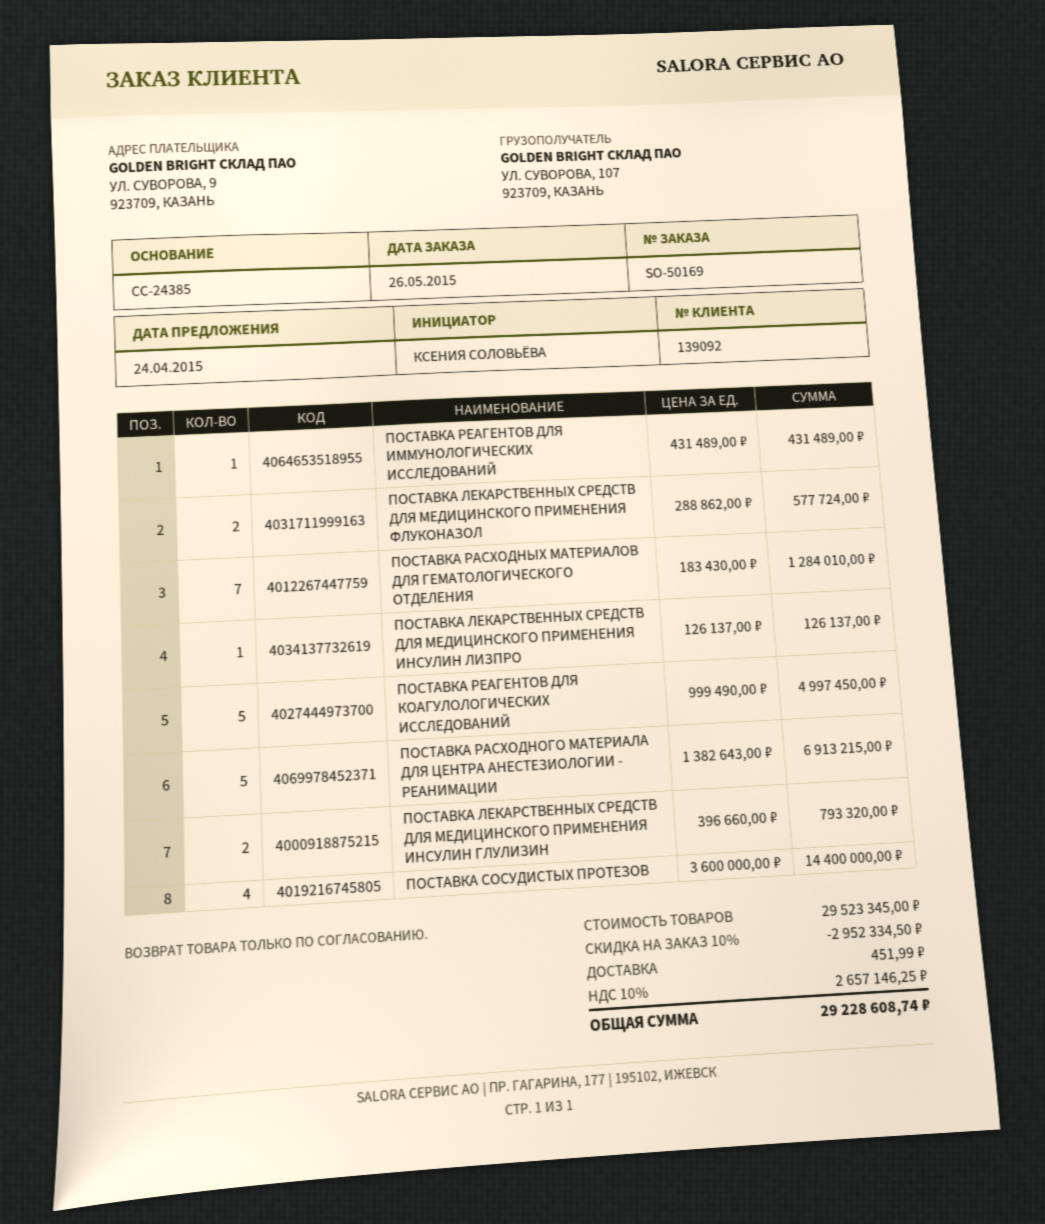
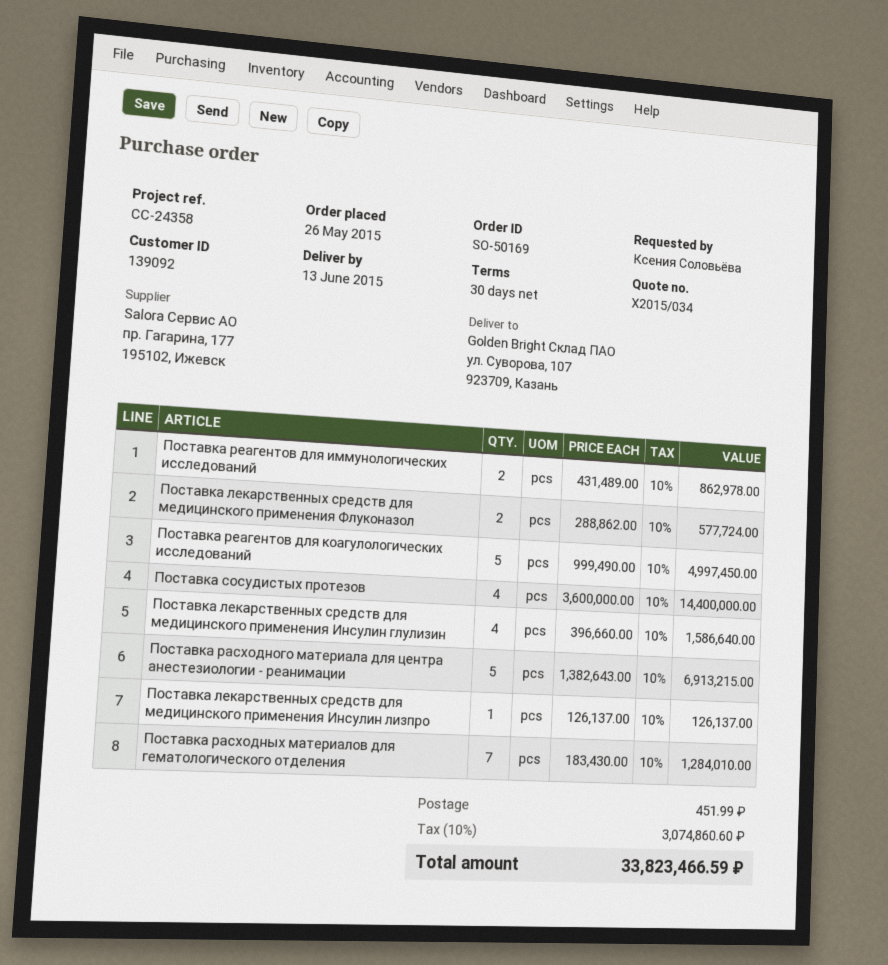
reference: CC-24385 -> CC-24358
ПОСТАВКА РЕАГЕНТОВ ДЛЯ ИММУНОЛОГИЧЕСКИХ ИССЛЕДОВАНИЙ: 1 x 431489.00 = 431489.00 -> 2 x 431489.00 = 862978.00
ПОСТАВКА ЛЕКАРСТВЕННЫХ СРЕДСТВ ДЛЯ МЕДИЦИНСКОГО ПРИМЕНЕНИЯ ИНСУЛИН ГЛУЛИЗИН: 2 x 396660.00 = 793320.00 -> 4 x 396660.00 = 1586640.00
discount: 10% = 2952334.50 -> none
tax: 10% = 2657146.25 -> 10% = 3074860.60
total: 29228608.74 -> 33823466.59

